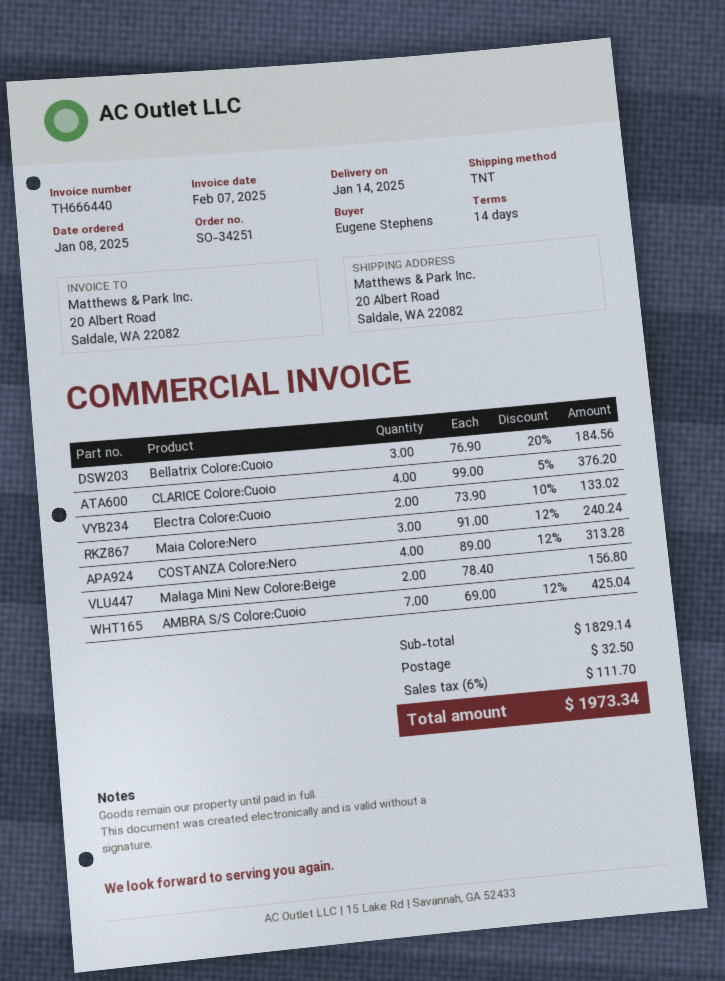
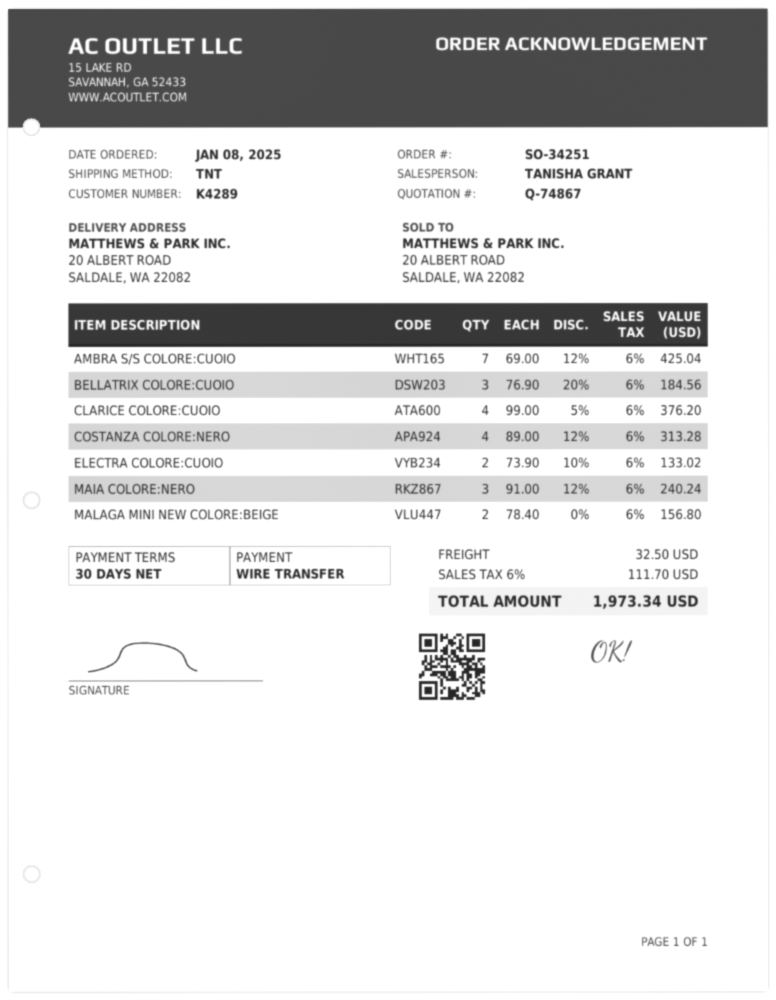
payment terms: 14 days -> 30 days

